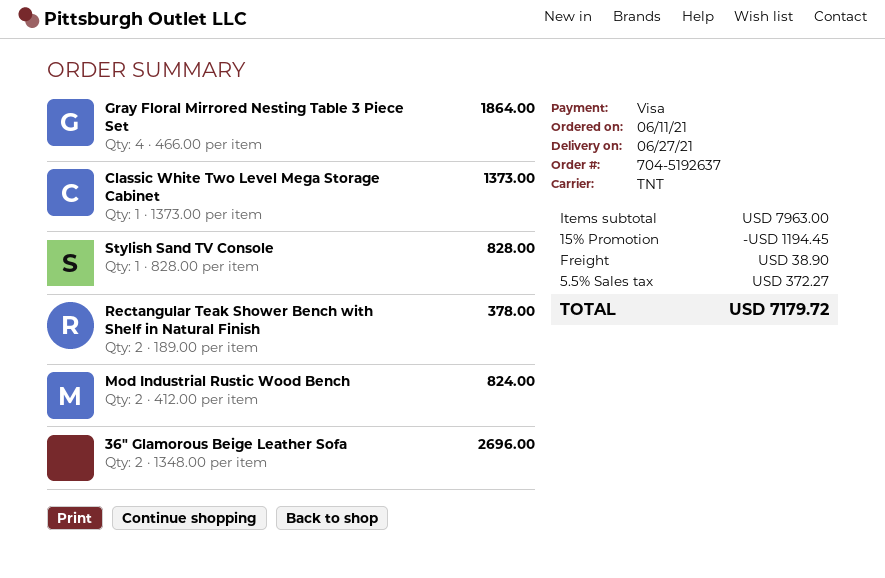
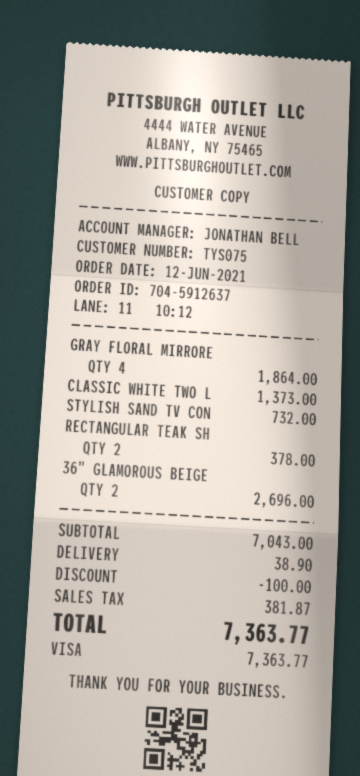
order number: 704-5192637 -> 704-5912637
order date: 2021-06-11 -> 2021-06-12
Stylish Sand TV Console: 1 for 828.00 -> 1 for 732.00
Mod Industrial Rustic Wood Bench: 2 for 824.00 -> none
subtotal: 7963.00 -> 7043.00
discount: 1194.45 -> 100.00
tax: 372.27 -> 381.87
total: 7179.72 -> 7363.77

